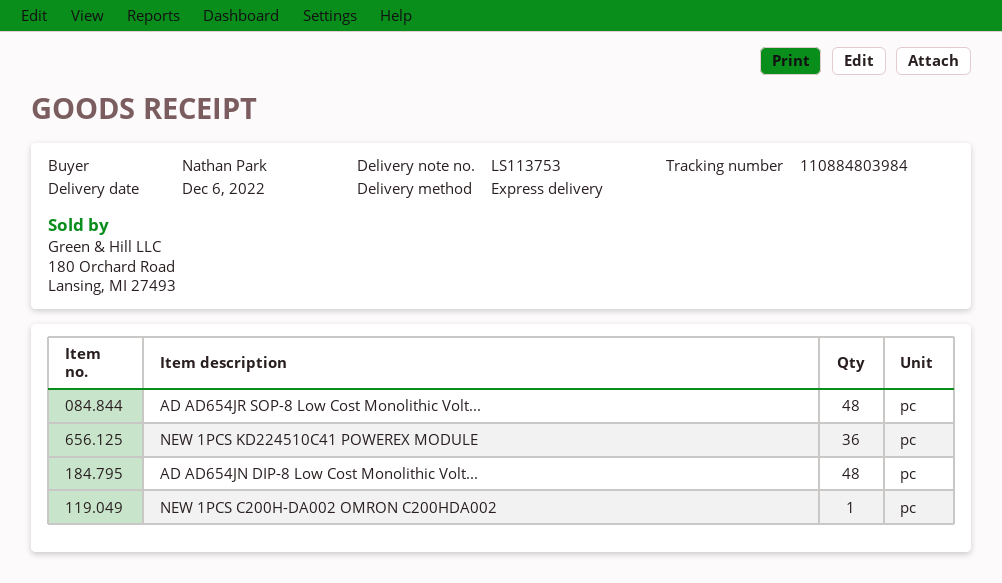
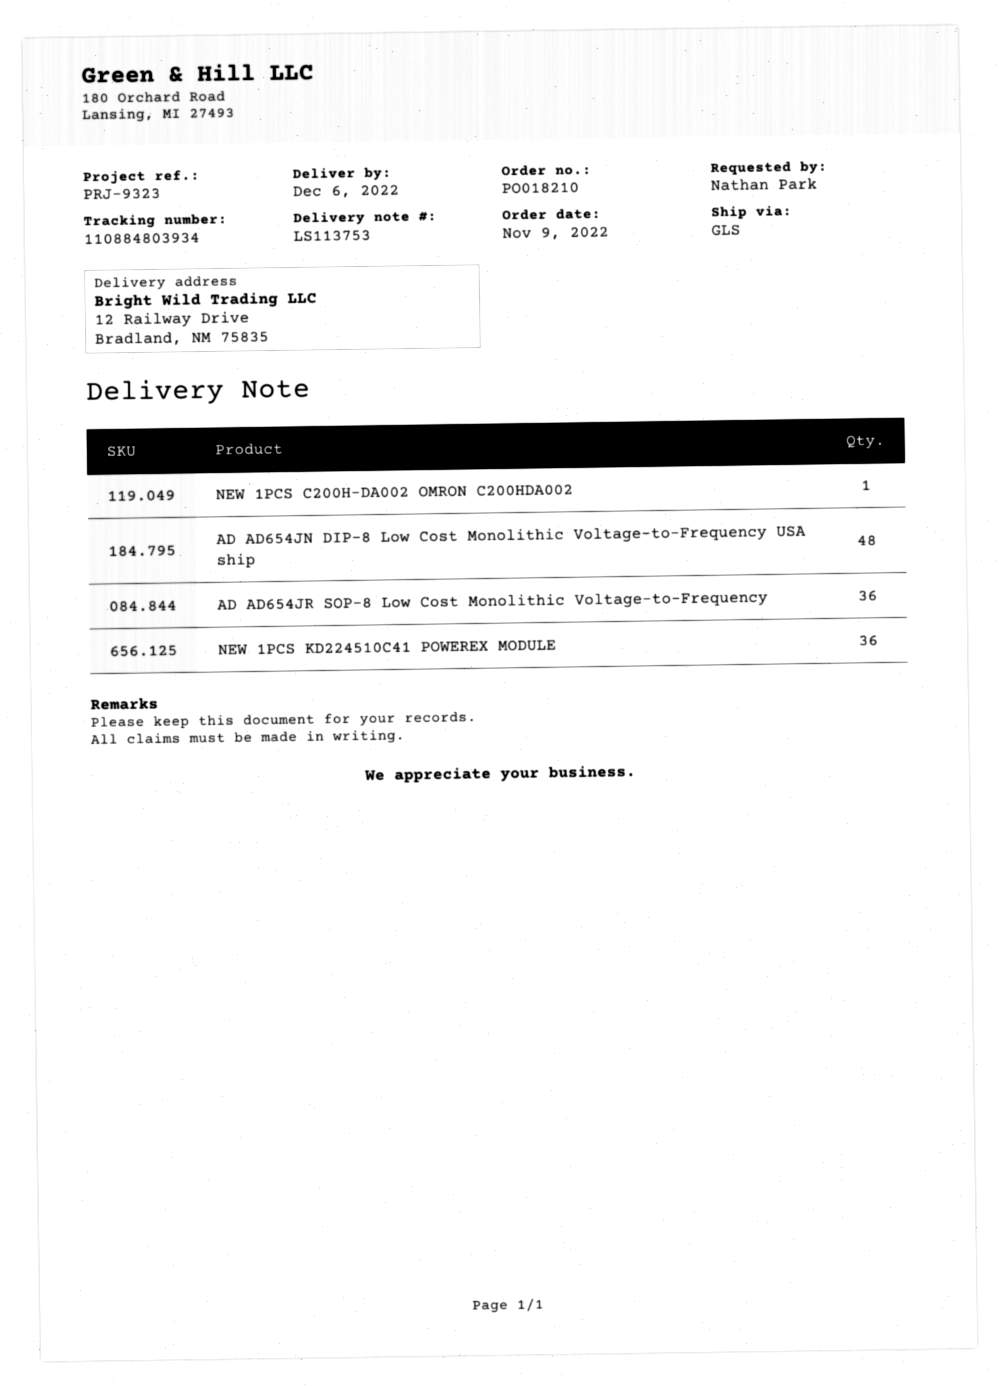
shipping method: express -> GLS
tracking number: 110884803984 -> 110884803934
AD AD654JR SOP-8 Low Cost Monolithic Volt...: 48 -> 36

